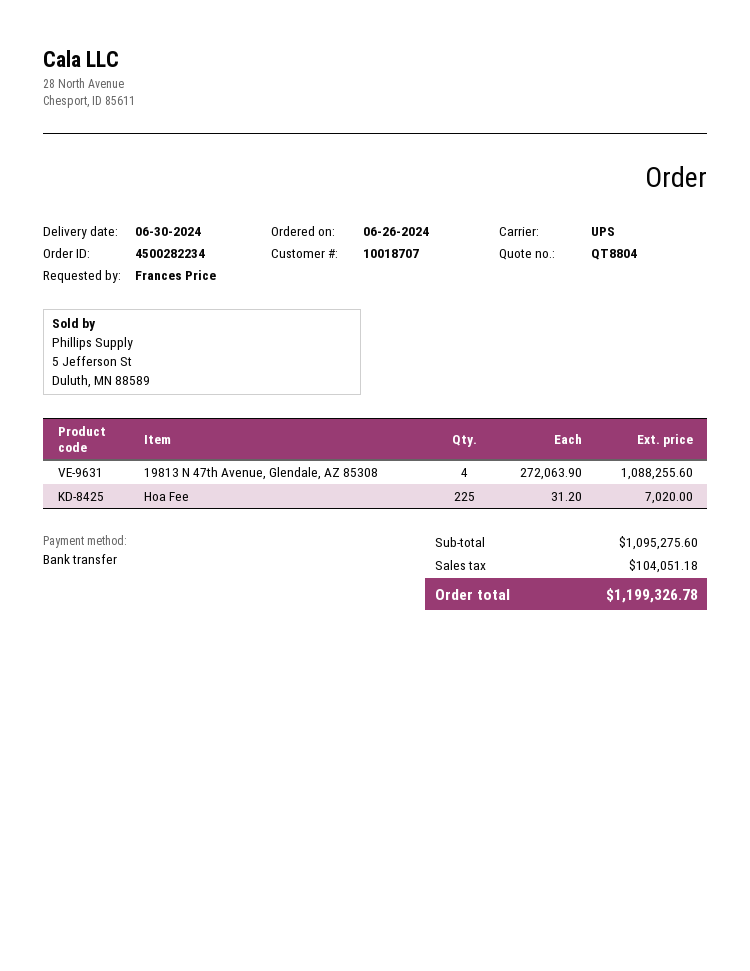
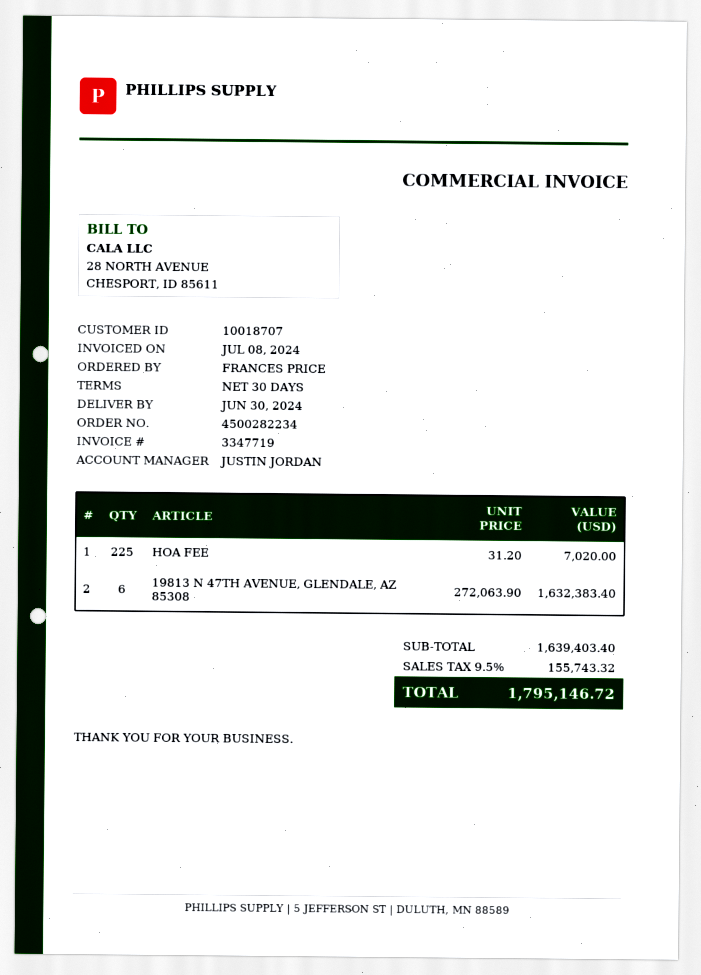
19813 N 47th Avenue, Glendale, AZ 85308: 4 x 272063.90 = 1088255.60 -> 6 x 272063.90 = 1632383.40
subtotal: 1095275.60 -> 1639403.40
tax: 104051.18 -> 155743.32
total: 1199326.78 -> 1795146.72

